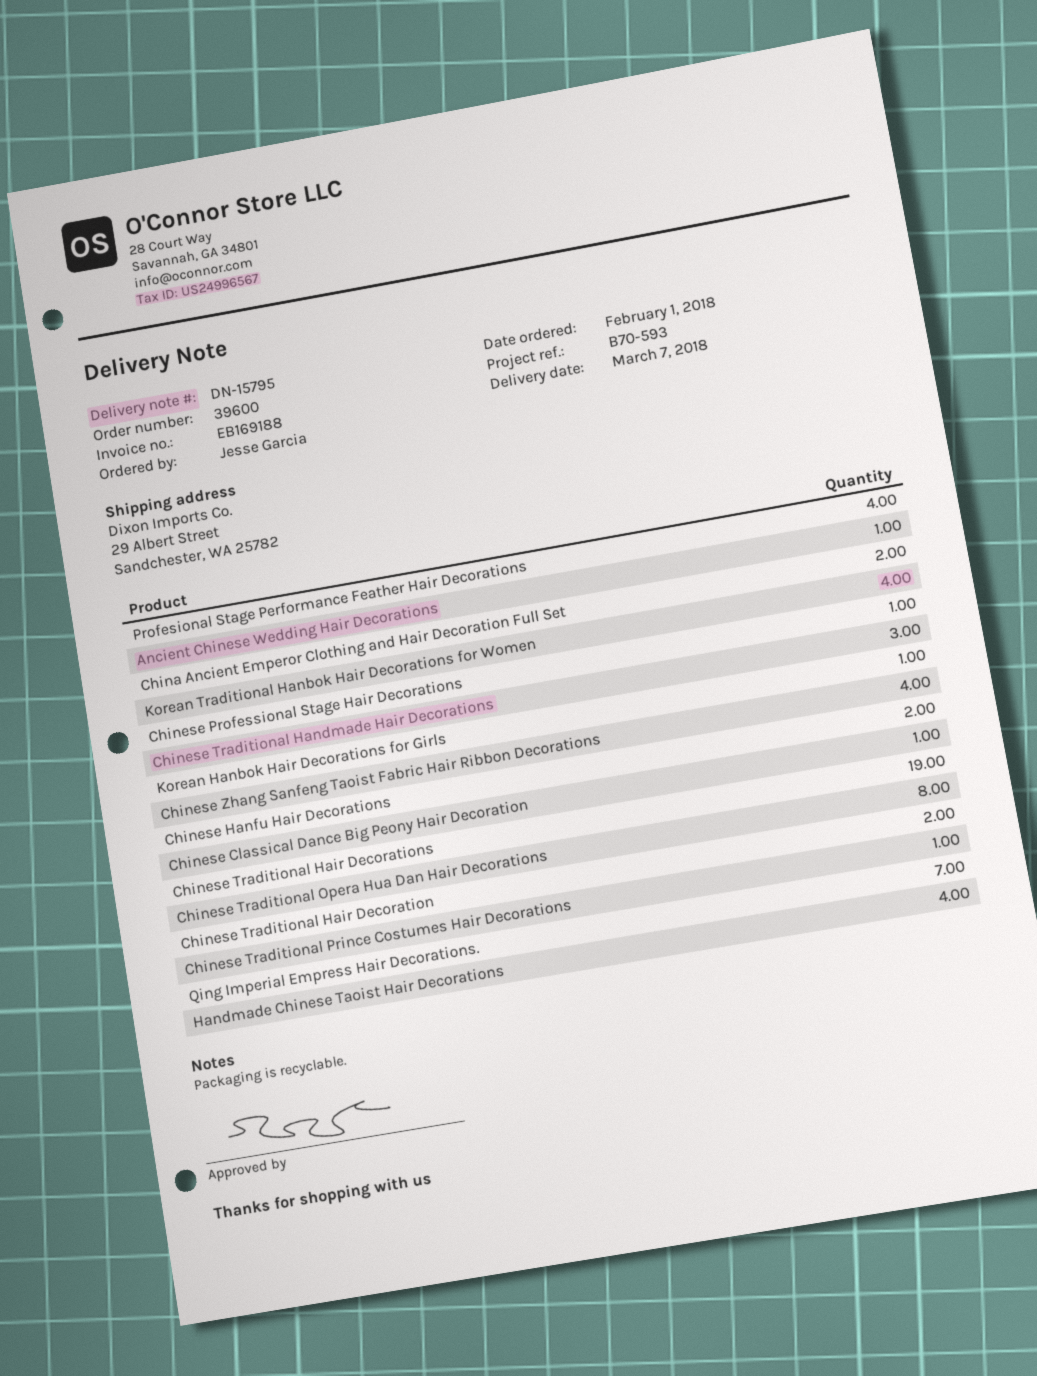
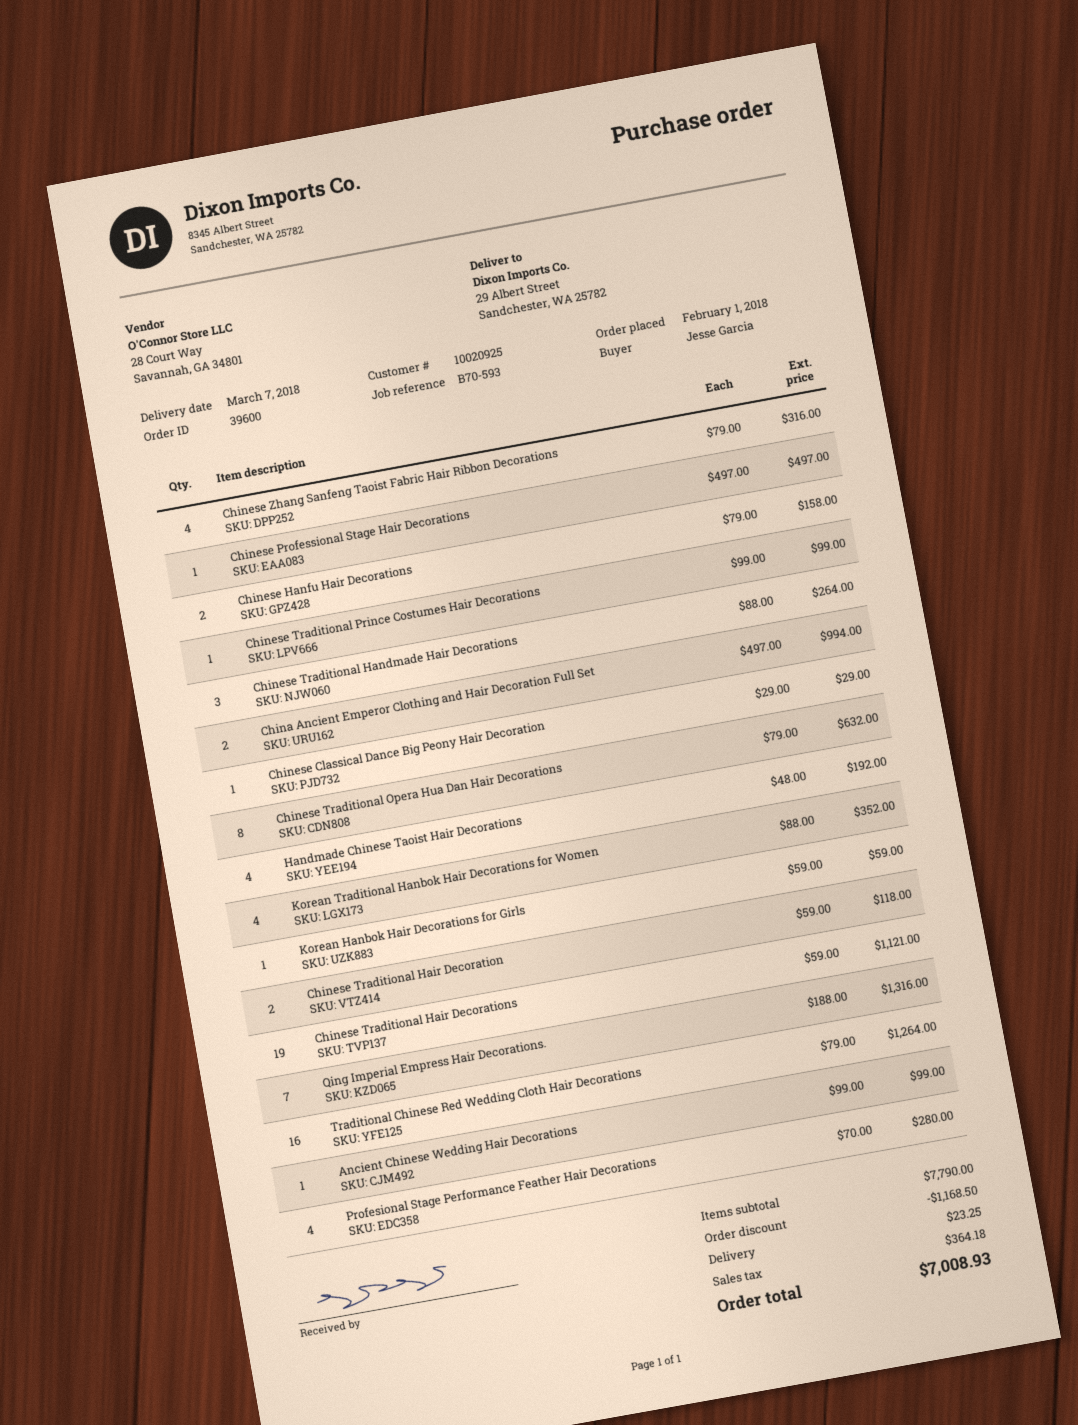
Traditional Chinese Red Wedding Cloth Hair Decorations: none -> 16

